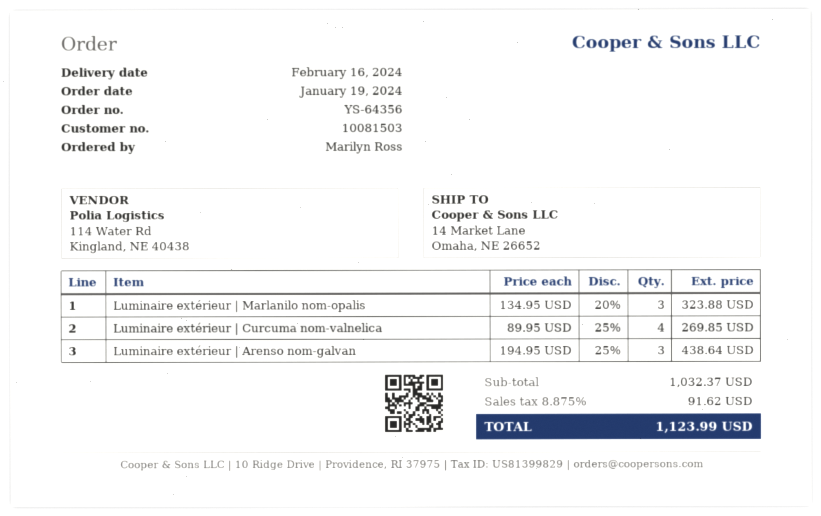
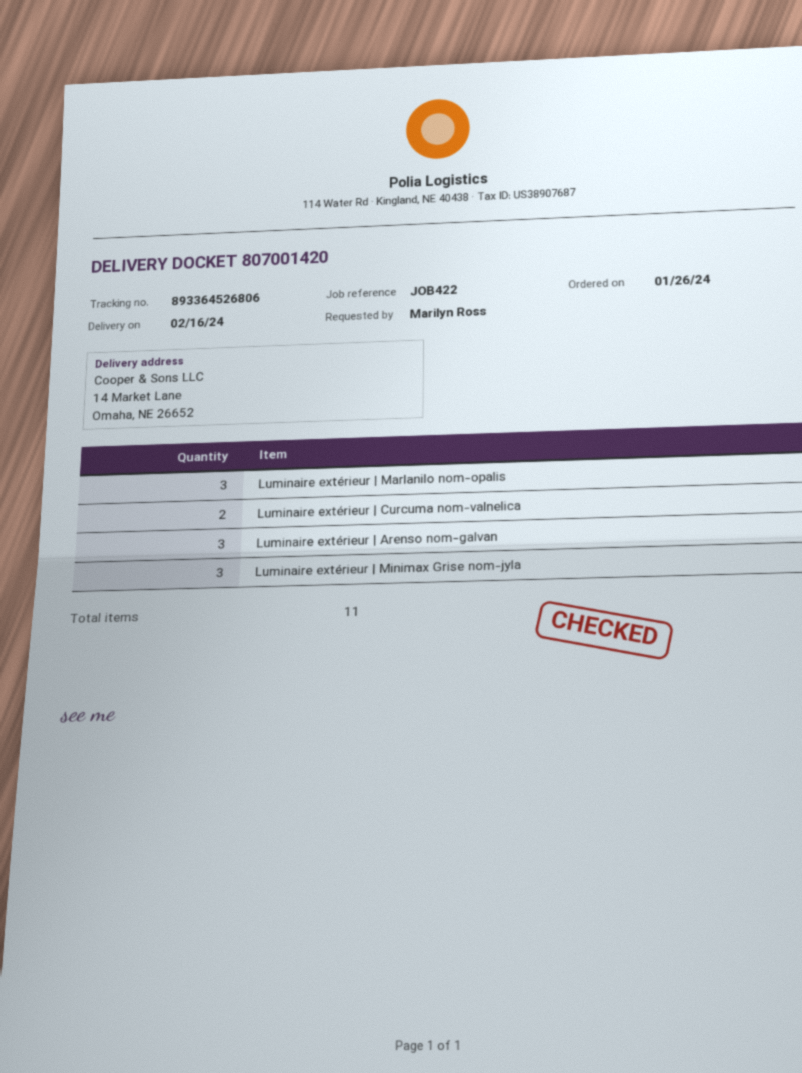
order date: 2024-01-19 -> 2024-01-26
Luminaire extérieur | Curcuma nom-valnelica: 4 -> 2
Luminaire extérieur | Minimax Grise nom-jyla: none -> 3

